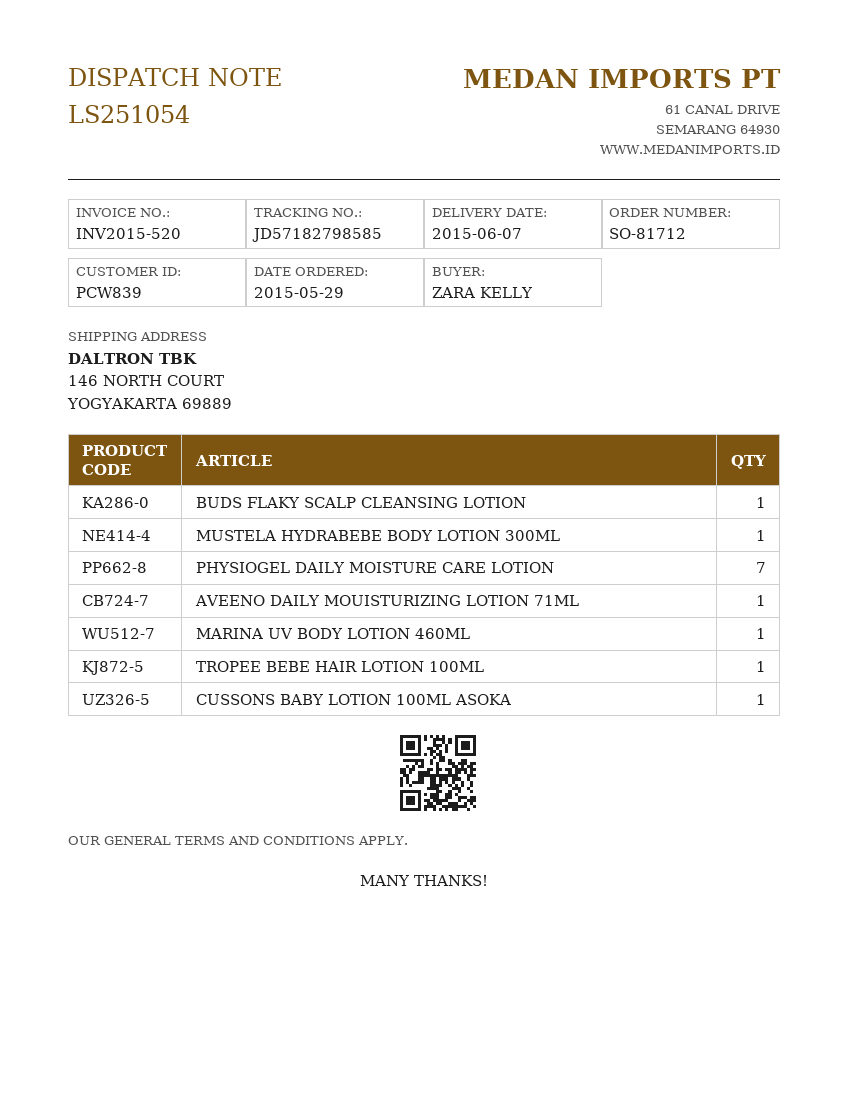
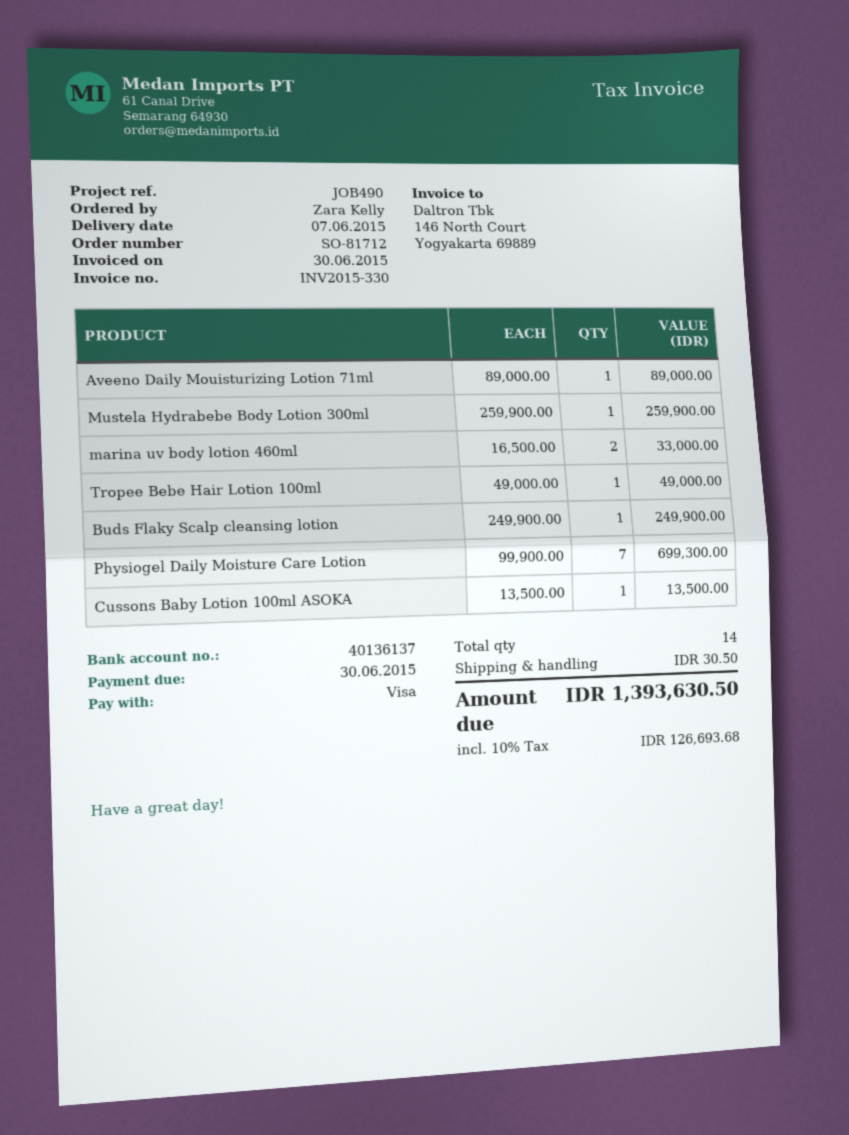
invoice number: INV2015-520 -> INV2015-330
MARINA UV BODY LOTION 460ML: 1 -> 2

